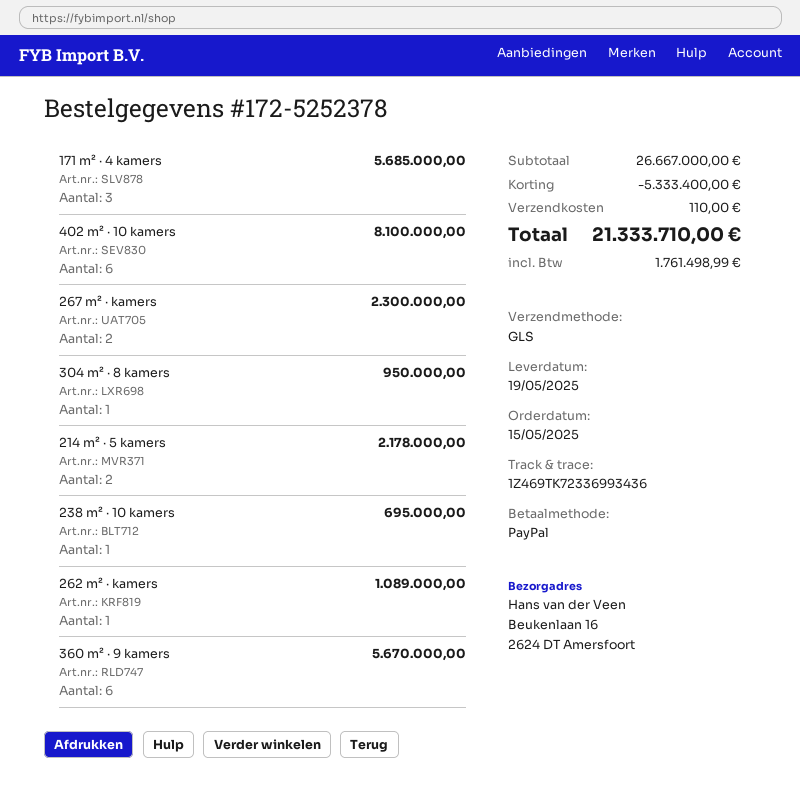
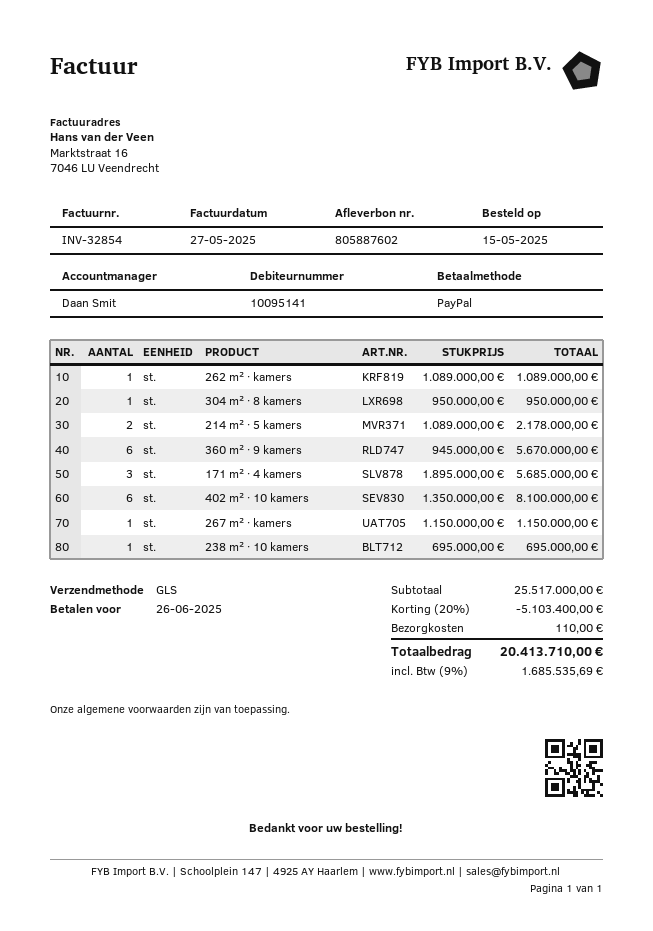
267 m² · kamers: 2 for 2300000.00 -> 1 for 1150000.00
subtotal: 26667000.00 -> 25517000.00
discount: 5333400.00 -> 5103400.00
tax: 1761498.99 -> 1685535.69
total: 21333710.00 -> 20413710.00

